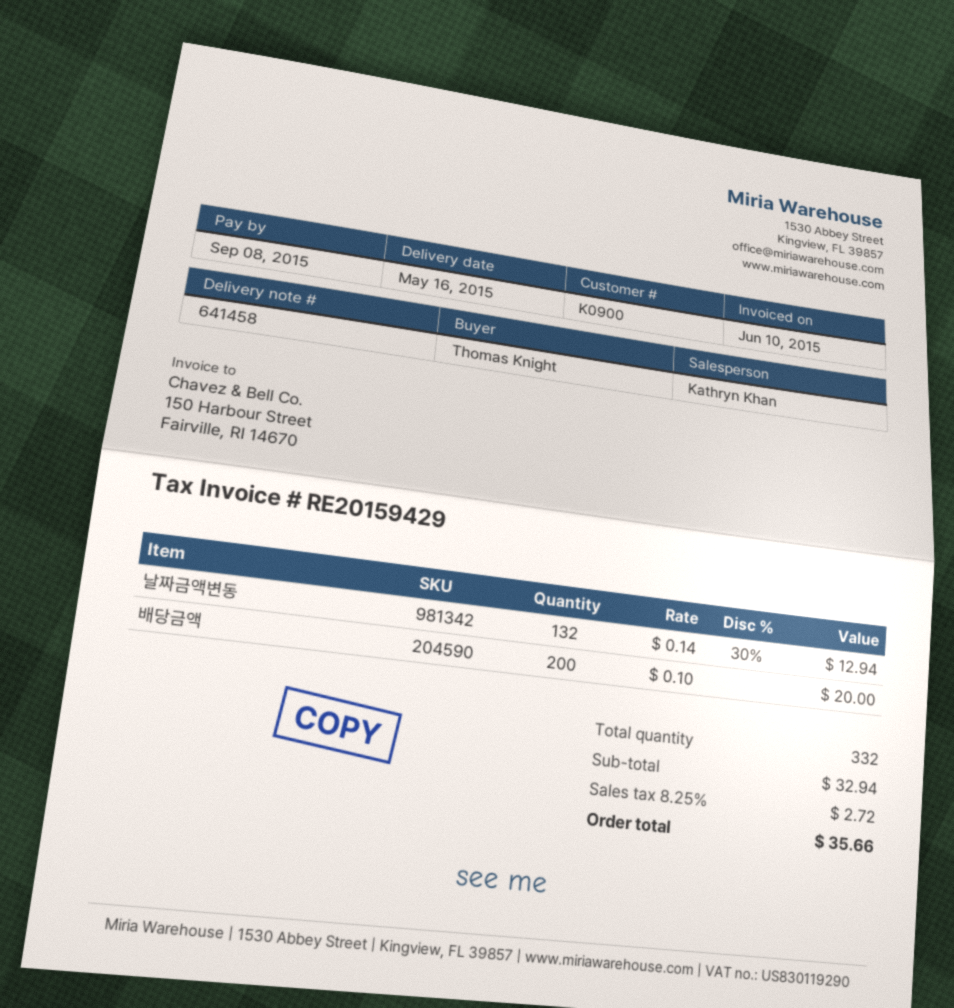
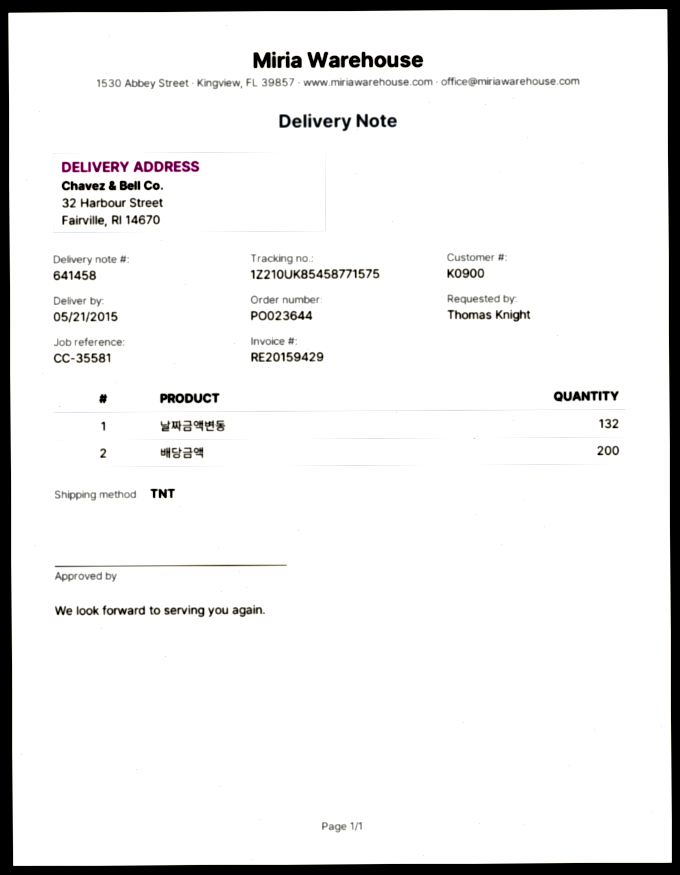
delivery date: 2015-05-16 -> 2015-05-21

